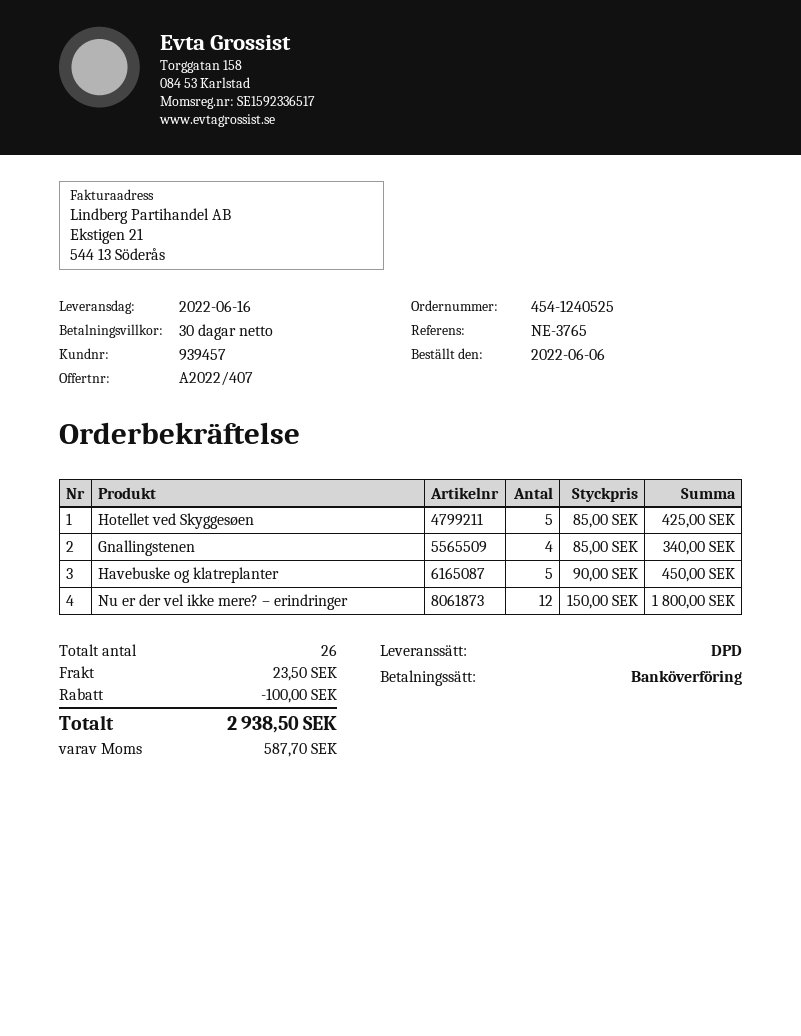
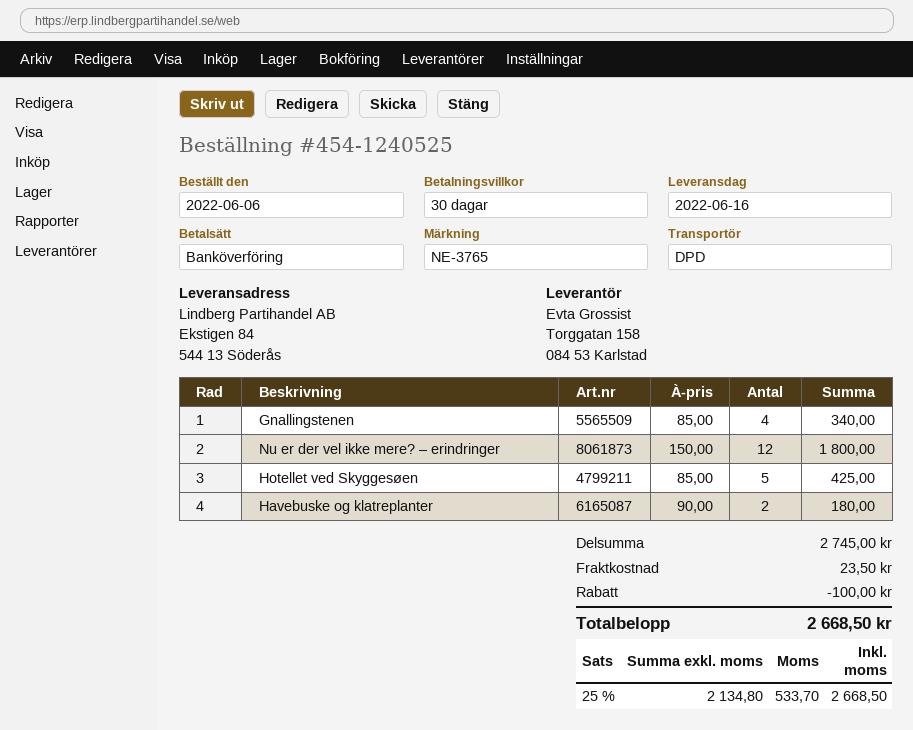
Havebuske og klatreplanter: 5 x 90.00 = 450.00 -> 2 x 90.00 = 180.00
tax: 587.70 -> 533.70
total: 2938.50 -> 2668.50

